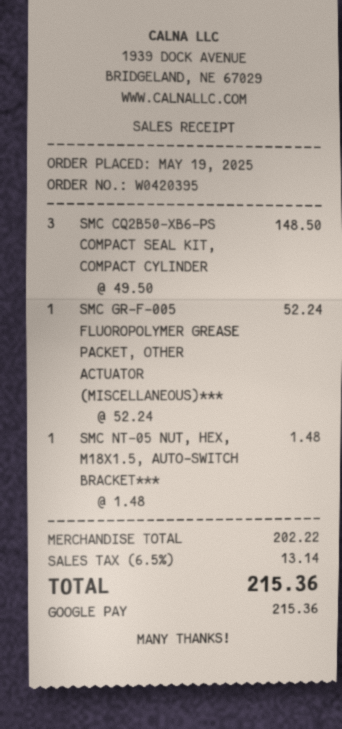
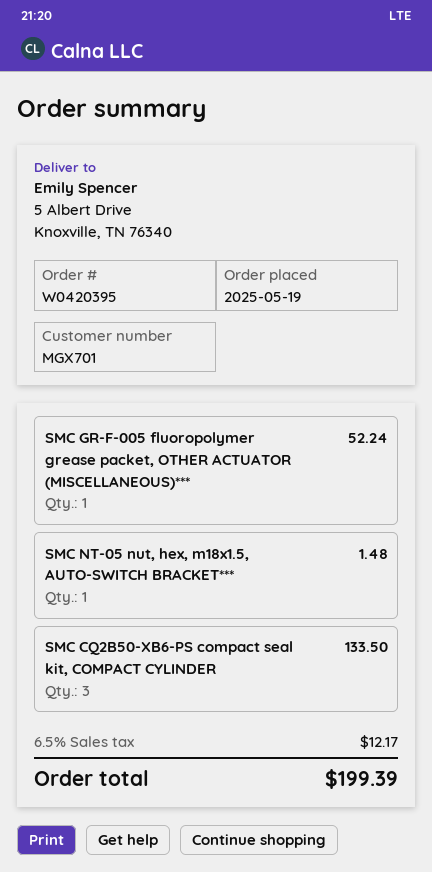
SMC CQ2B50-XB6-PS COMPACT SEAL KIT, COMPACT CYLINDER: 3 for 148.50 -> 3 for 133.50
tax: 6.5% = 13.14 -> 6.5% = 12.17
total: 215.36 -> 199.39

